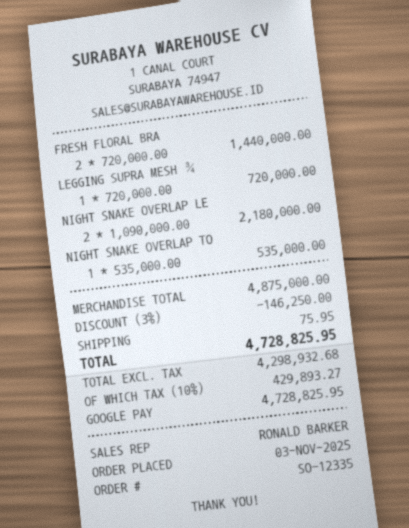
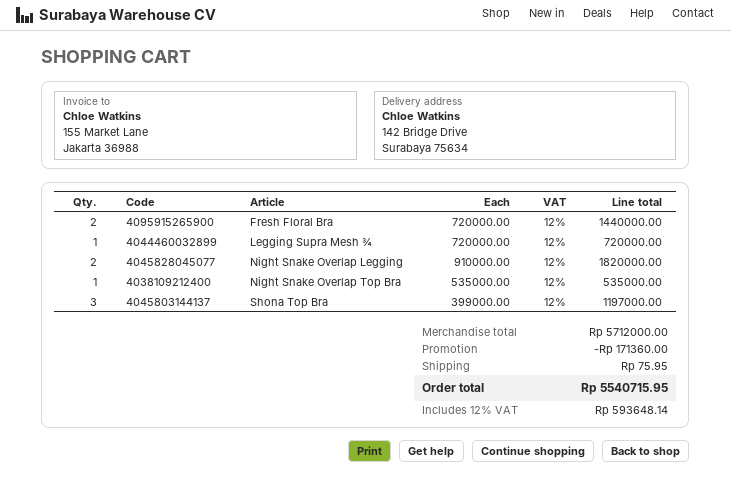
NIGHT SNAKE OVERLAP LE: 2 x 1090000.00 = 2180000.00 -> 2 x 910000.00 = 1820000.00
Shona Top Bra: none -> 3 x 399000.00 = 1197000.00
subtotal: 4875000.00 -> 5712000.00
discount: 146250.00 -> 171360.00
tax: 10% = 429893.27 -> 12% = 593648.14
total: 4728825.95 -> 5540715.95

